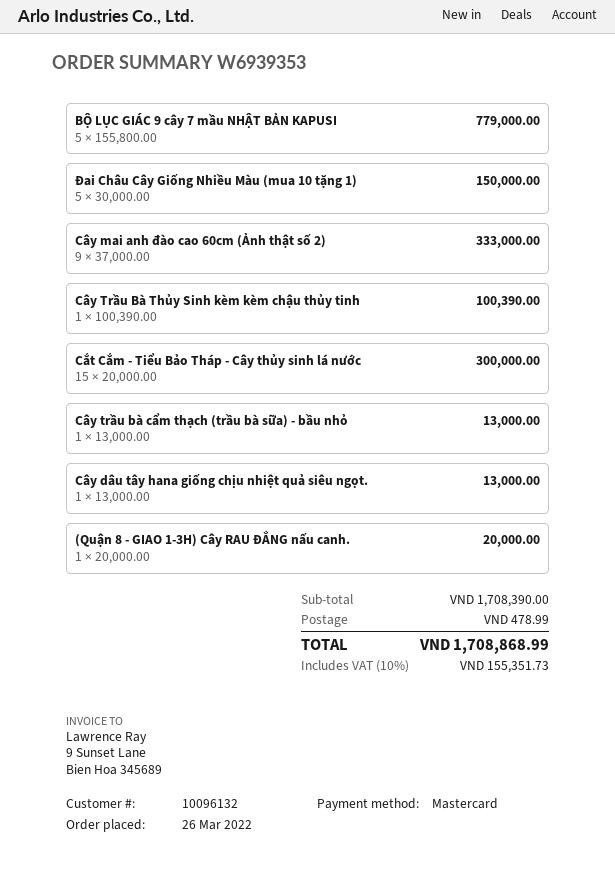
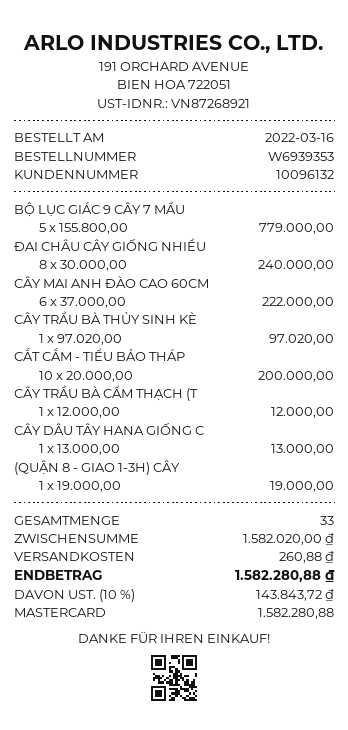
order date: 2022-03-26 -> 2022-03-16
Đai Châu Cây Giống Nhiều Màu (mua 10 tặng 1): 5 x 30000.00 = 150000.00 -> 8 x 30000.00 = 240000.00
Cây mai anh đào cao 60cm (Ảnh thật số 2): 9 x 37000.00 = 333000.00 -> 6 x 37000.00 = 222000.00
Cây Trầu Bà Thủy Sinh kèm kèm chậu thủy tinh: 1 x 100390.00 = 100390.00 -> 1 x 97020.00 = 97020.00
Cắt Cắm - Tiểu Bảo Tháp - Cây thủy sinh lá nước: 15 x 20000.00 = 300000.00 -> 10 x 20000.00 = 200000.00
Cây trầu bà cẩm thạch (trầu bà sữa) - bầu nhỏ: 1 x 13000.00 = 13000.00 -> 1 x 12000.00 = 12000.00
(Quận 8 - GIAO 1-3H) Cây RAU ĐẮNG nấu canh.: 1 x 20000.00 = 20000.00 -> 1 x 19000.00 = 19000.00
subtotal: 1708390.00 -> 1582020.00
shipping: 478.99 -> 260.88
tax: 10% = 155351.73 -> 10% = 143843.72
total: 1708868.99 -> 1582280.88

